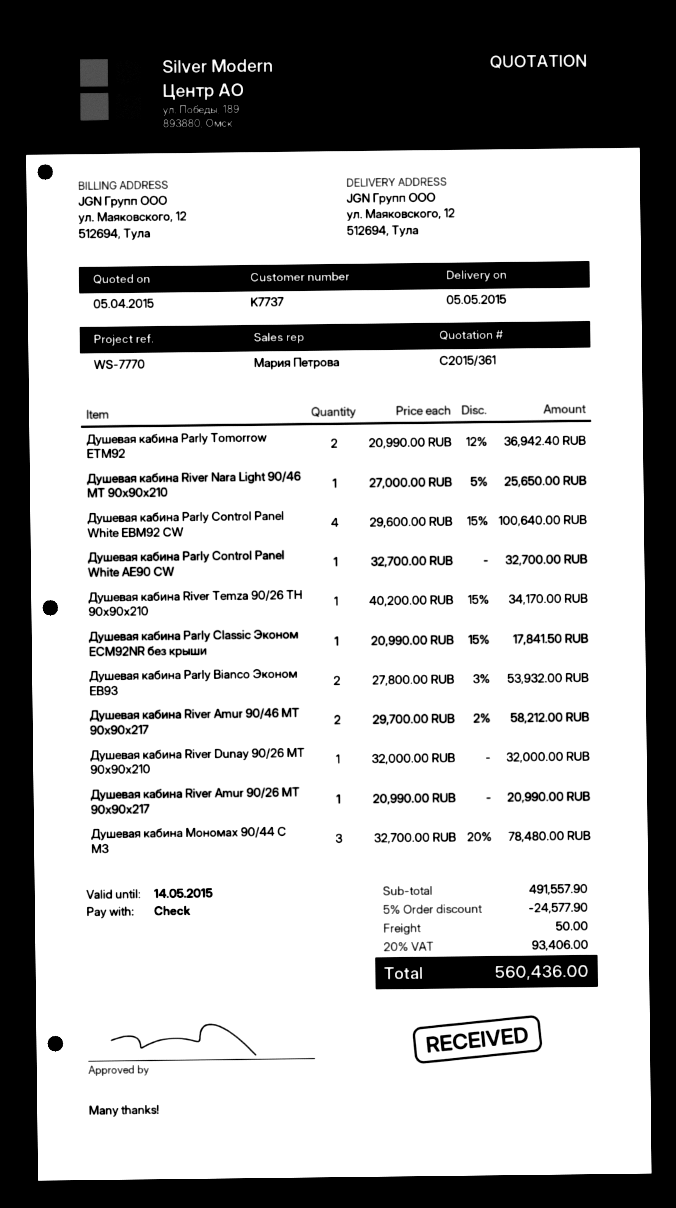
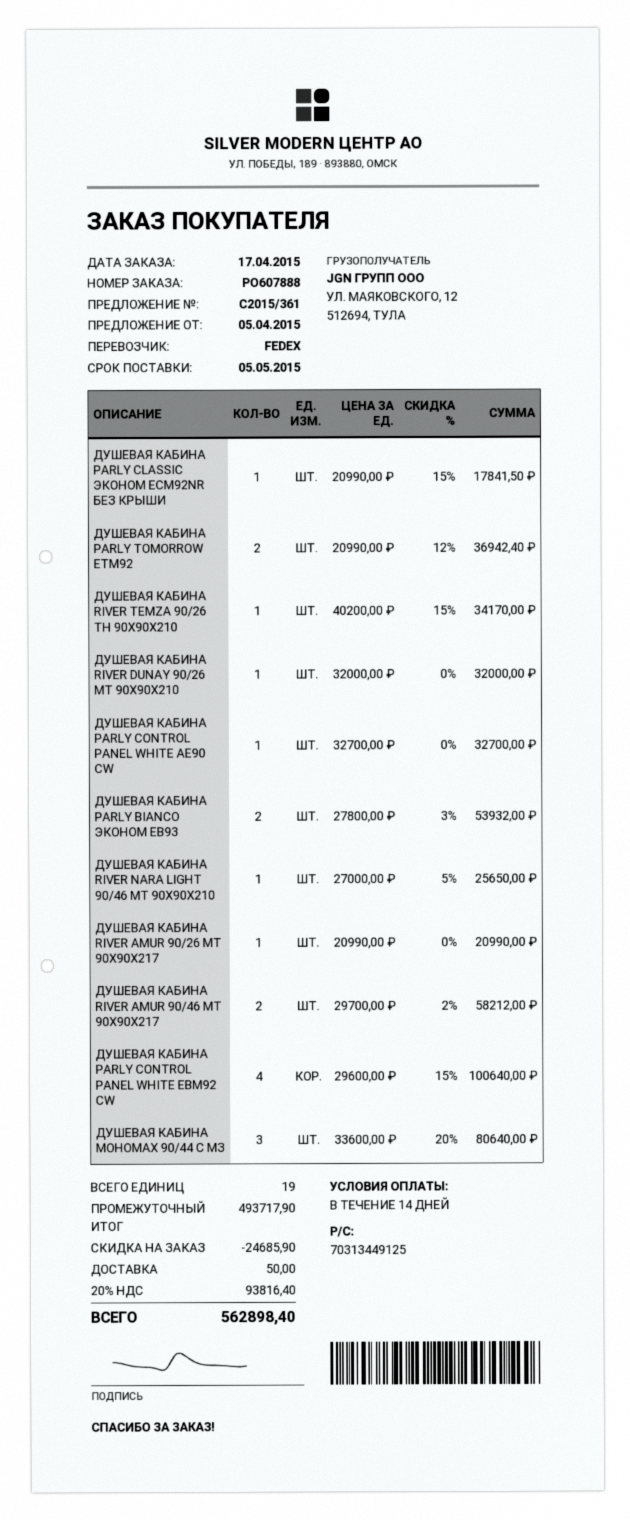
Душевая кабина Мономах 90/44 С МЗ: 3 x 32700.00 - 20% = 78480.00 -> 3 x 33600.00 - 20% = 80640.00
subtotal: 491557.90 -> 493717.90
discount: 24577.90 -> 24685.90
tax: 20% = 93406.00 -> 20% = 93816.40
total: 560436.00 -> 562898.40

